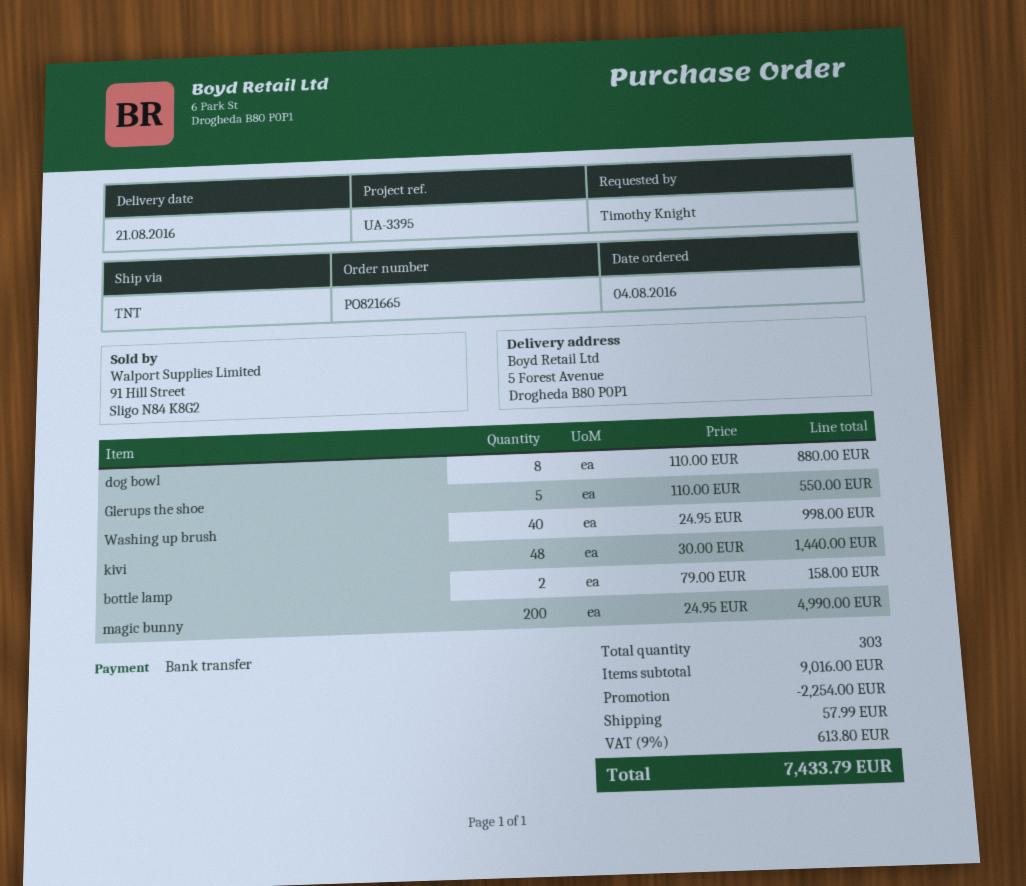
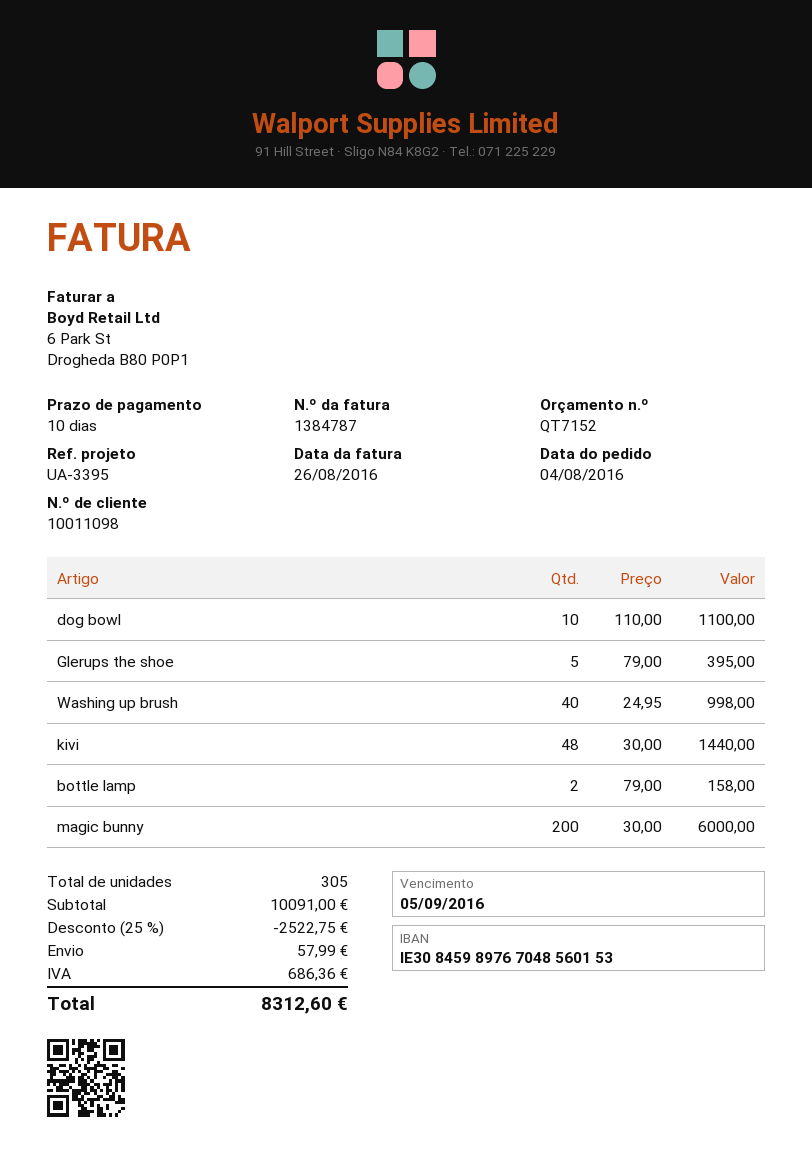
dog bowl: 8 x 110.00 = 880.00 -> 10 x 110.00 = 1100.00
Glerups the shoe: 5 x 110.00 = 550.00 -> 5 x 79.00 = 395.00
magic bunny: 200 x 24.95 = 4990.00 -> 200 x 30.00 = 6000.00
total quantity: 303 -> 305
subtotal: 9016.00 -> 10091.00
discount: 2254.00 -> 2522.75
tax: 613.80 -> 686.36
total: 7433.79 -> 8312.60

